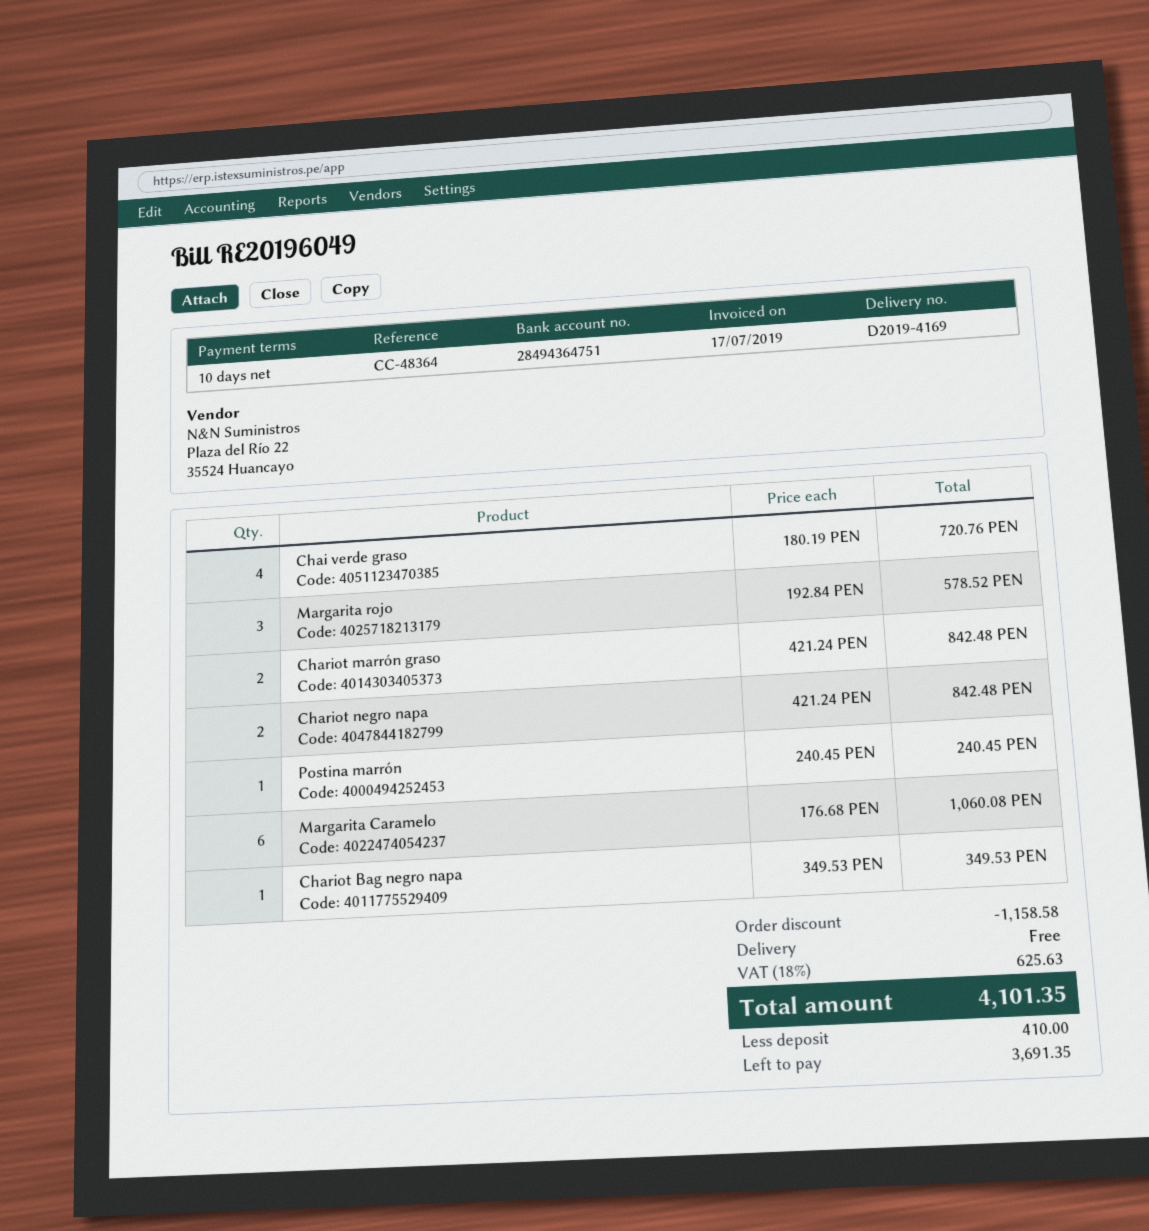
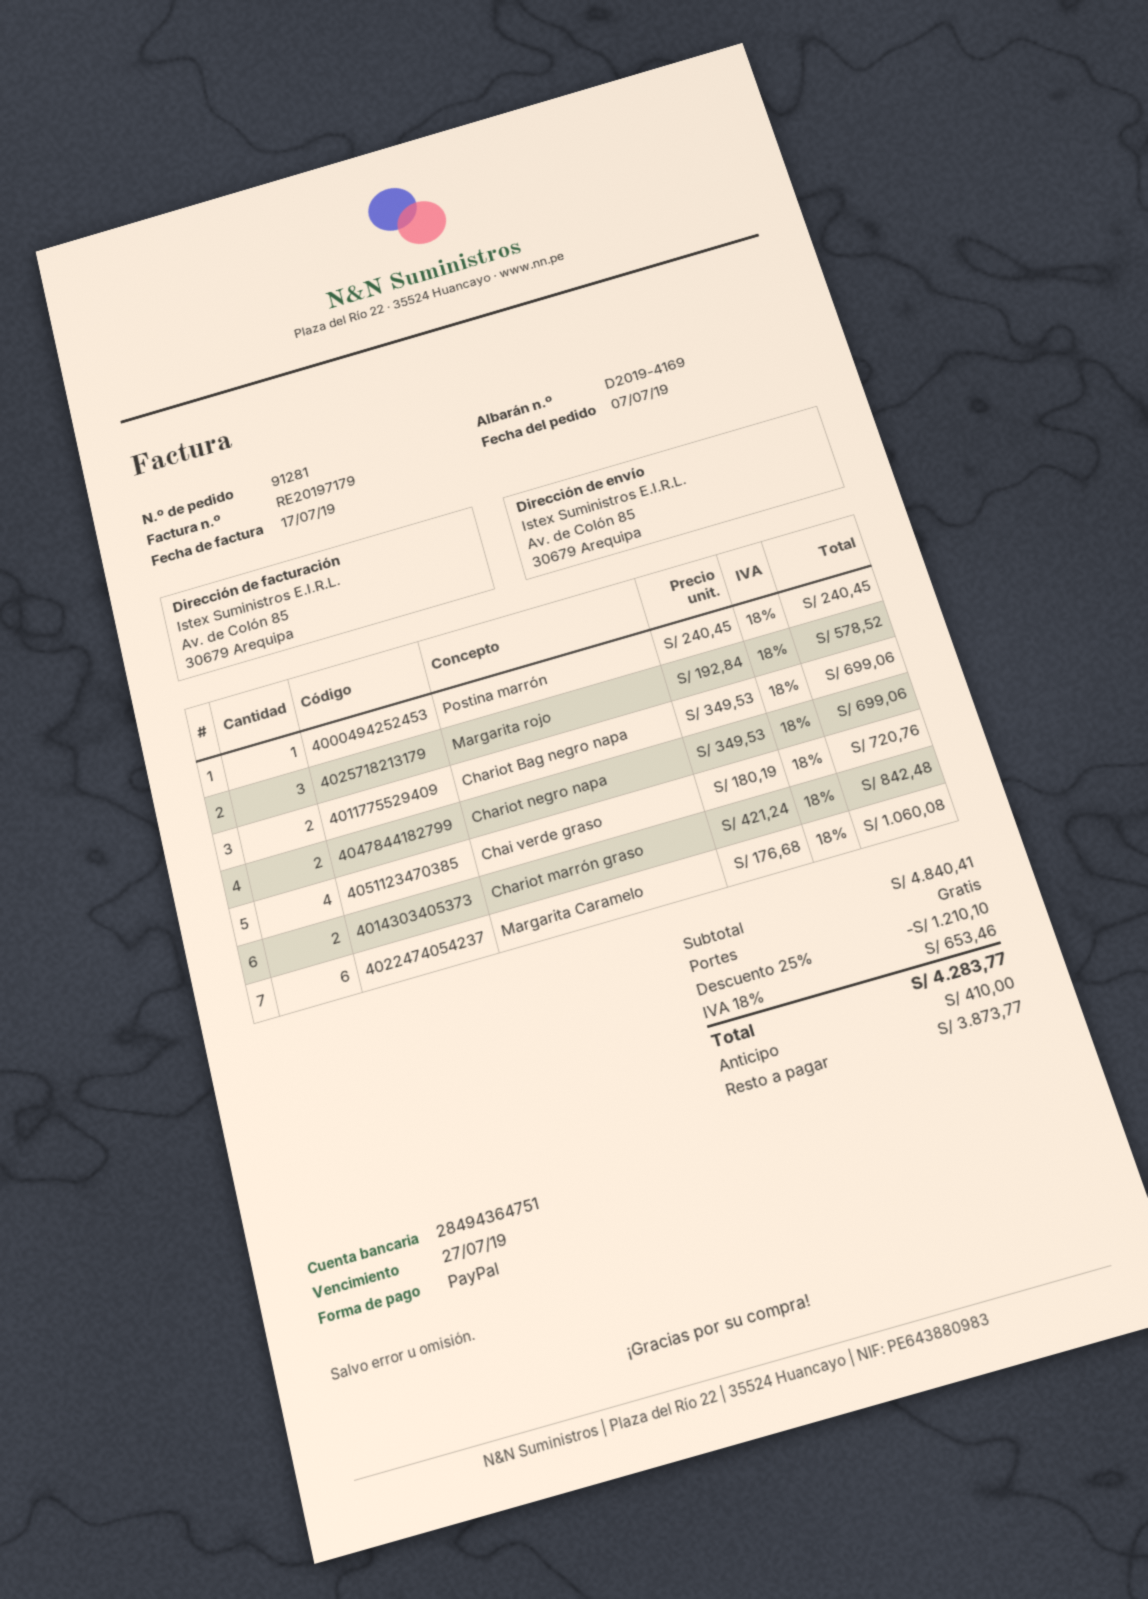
invoice number: RE20196049 -> RE20197179
Chariot negro napa: 2 x 421.24 = 842.48 -> 2 x 349.53 = 699.06
Chariot Bag negro napa: 1 x 349.53 = 349.53 -> 2 x 349.53 = 699.06
discount: 1158.58 -> 1210.10
tax: 18% = 625.63 -> 18% = 653.46
total: 4101.35 -> 4283.77
balance: 3691.35 -> 3873.77

